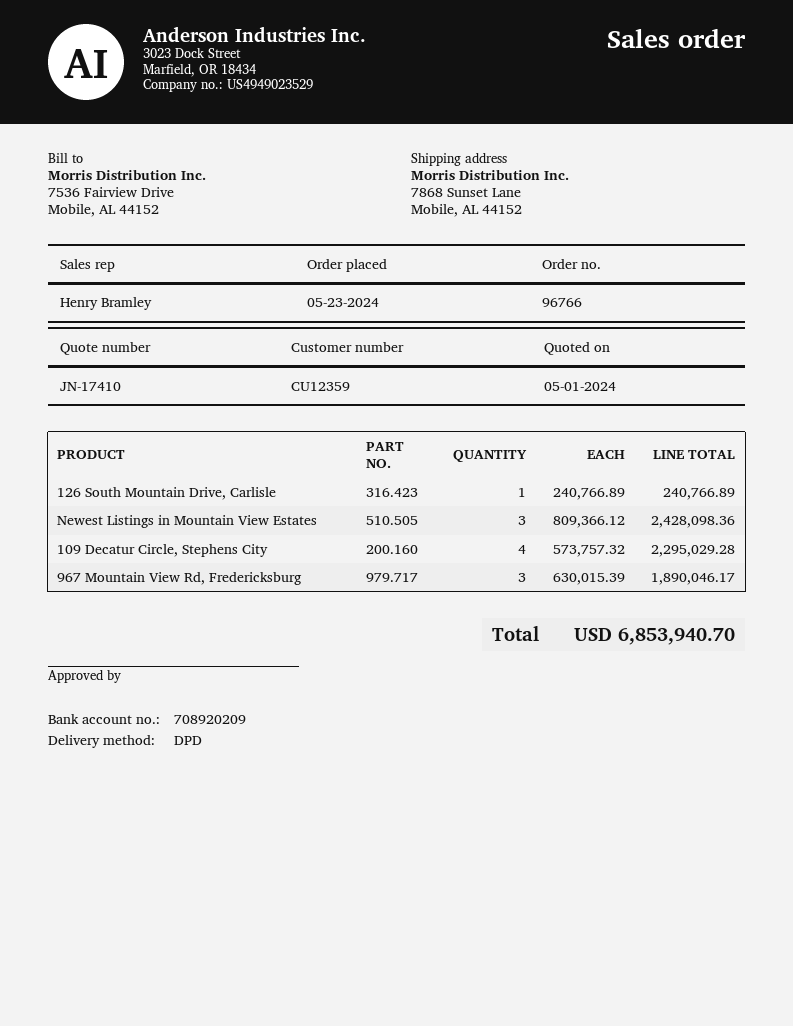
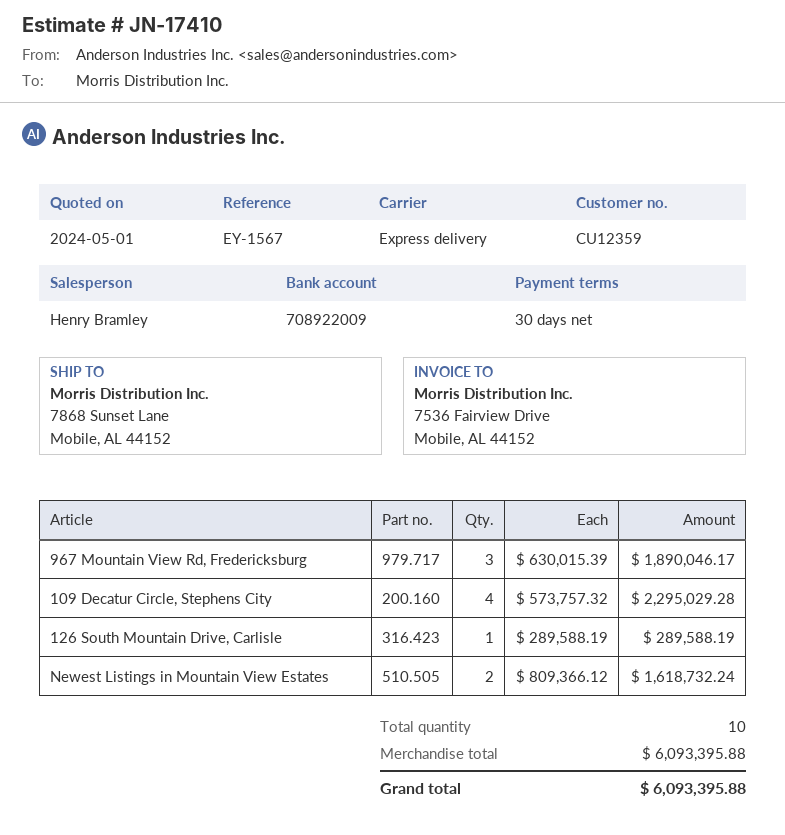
bank account: 708920209 -> 708922009
shipping method: DPD -> express
126 South Mountain Drive, Carlisle: 1 x 240766.89 = 240766.89 -> 1 x 289588.19 = 289588.19
Newest Listings in Mountain View Estates: 3 x 809366.12 = 2428098.36 -> 2 x 809366.12 = 1618732.24
total: 6853940.70 -> 6093395.88

